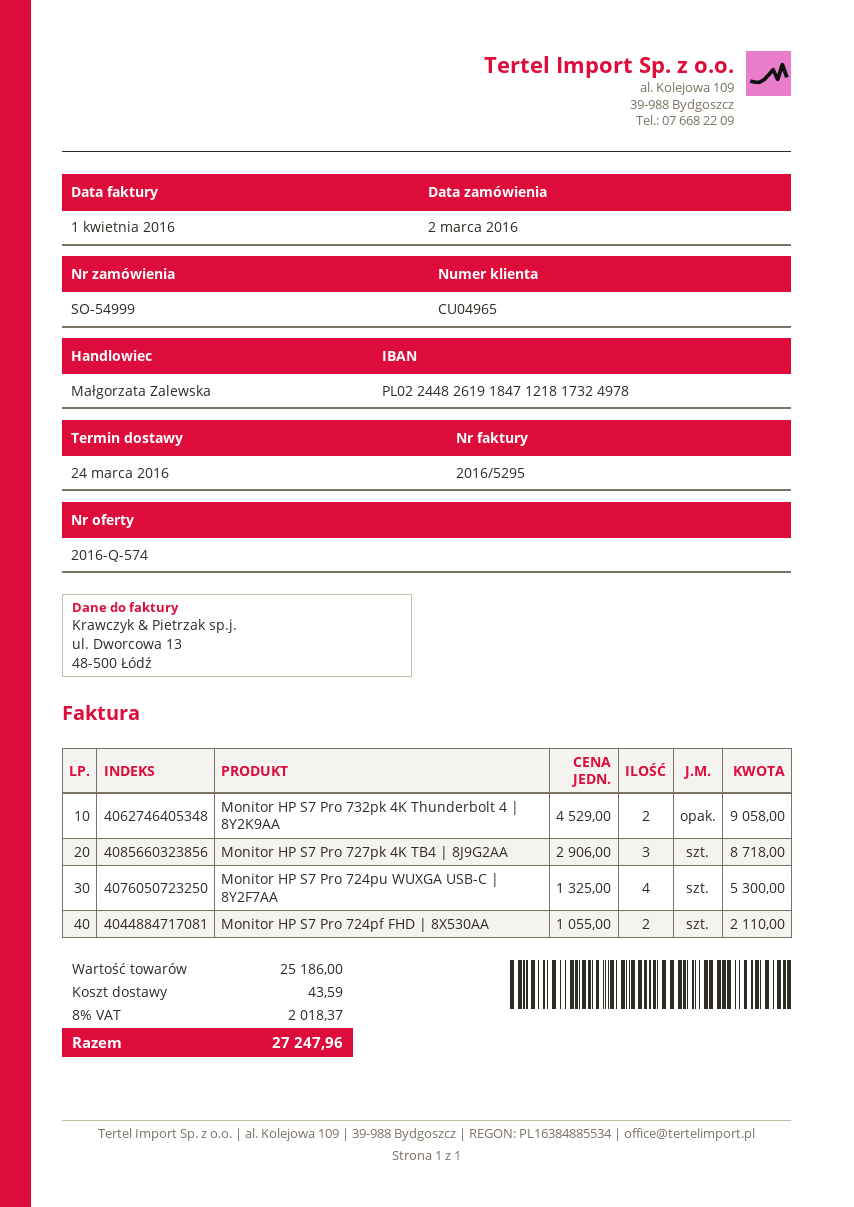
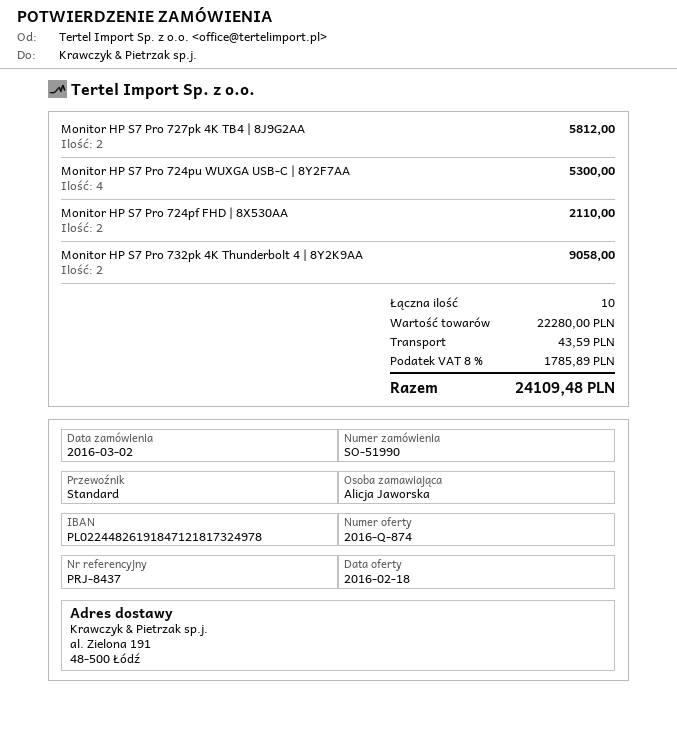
quote number: 2016-Q-574 -> 2016-Q-874
order number: SO-54999 -> SO-51990
Monitor HP S7 Pro 727pk 4K TB4 | 8J9G2AA: 3 for 8718.00 -> 2 for 5812.00
subtotal: 25186.00 -> 22280.00
tax: 8% = 2018.37 -> 8% = 1785.89
total: 27247.96 -> 24109.48

